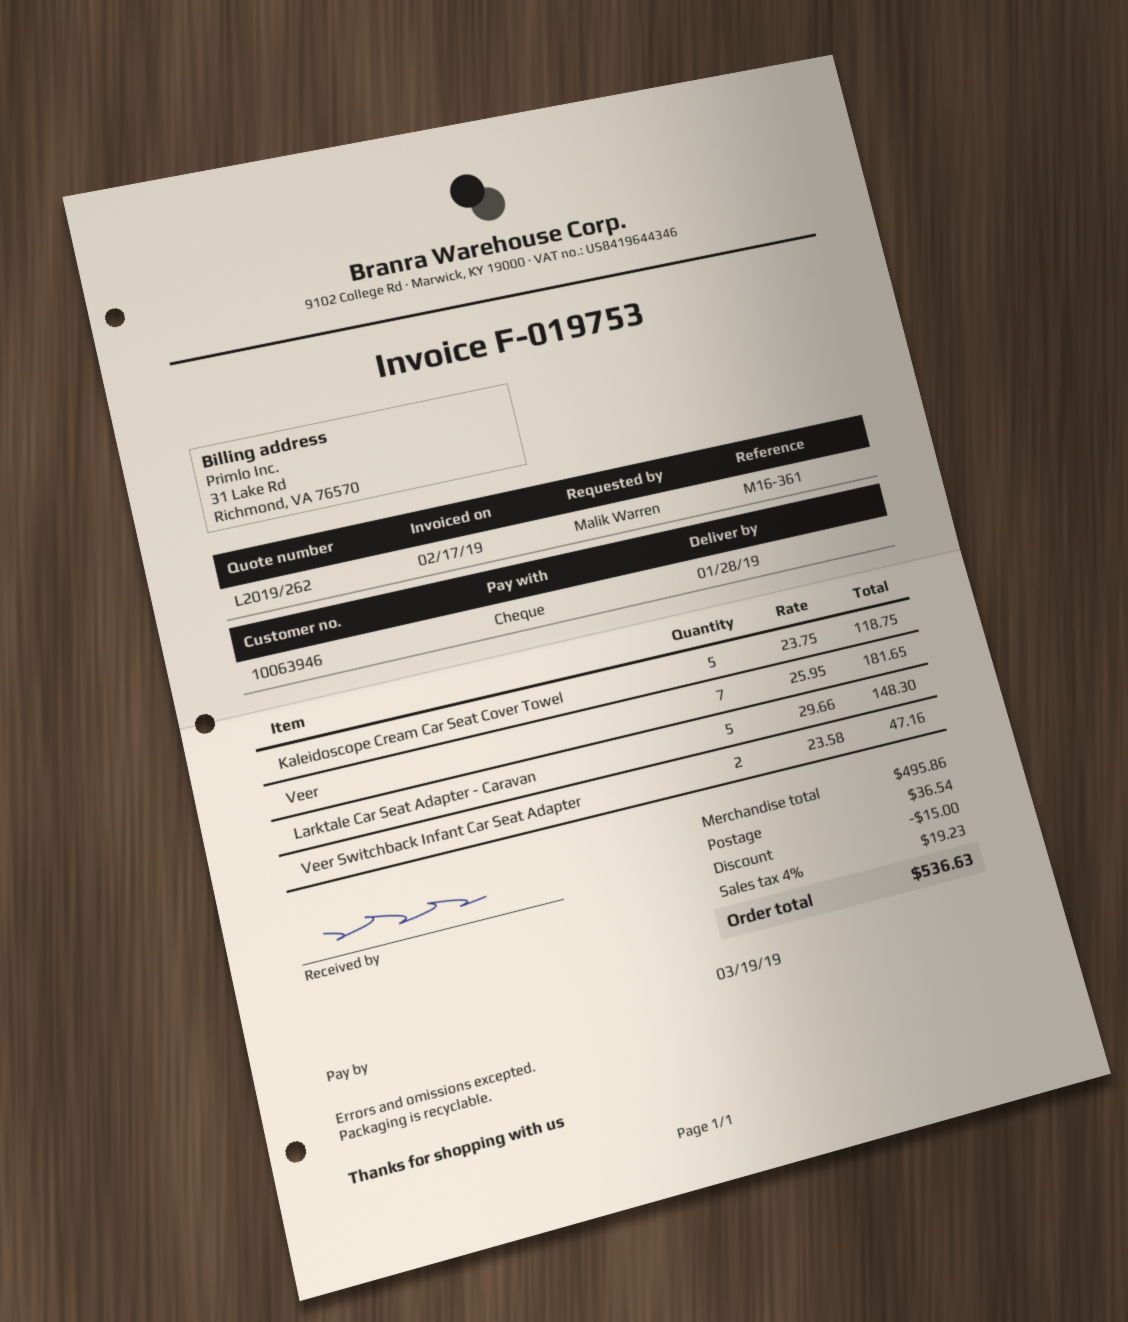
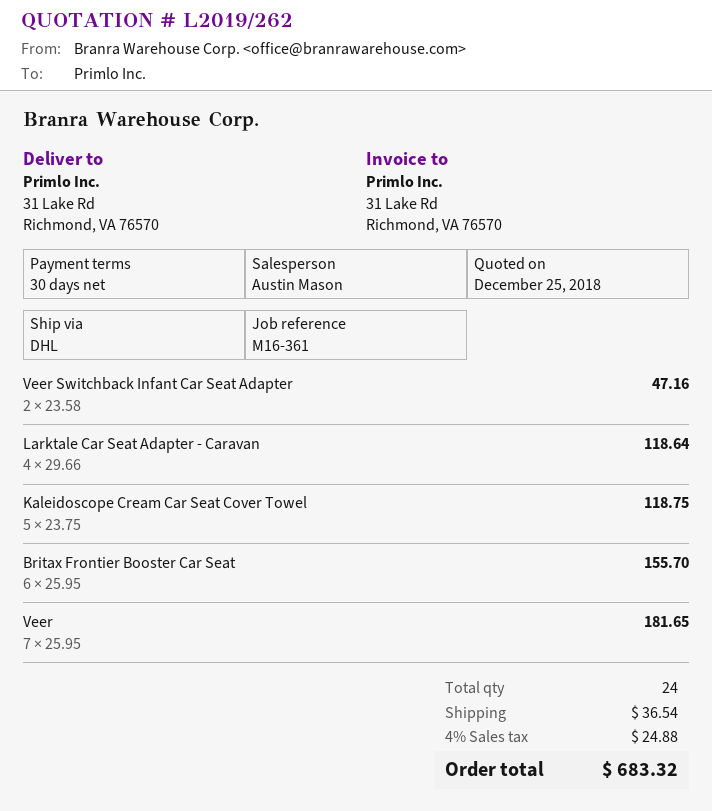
Larktale Car Seat Adapter - Caravan: 5 x 29.66 = 148.30 -> 4 x 29.66 = 118.64
Britax Frontier Booster Car Seat: none -> 6 x 25.95 = 155.70
discount: 15.00 -> none
tax: 4% = 19.23 -> 4% = 24.88
total: 536.63 -> 683.32

